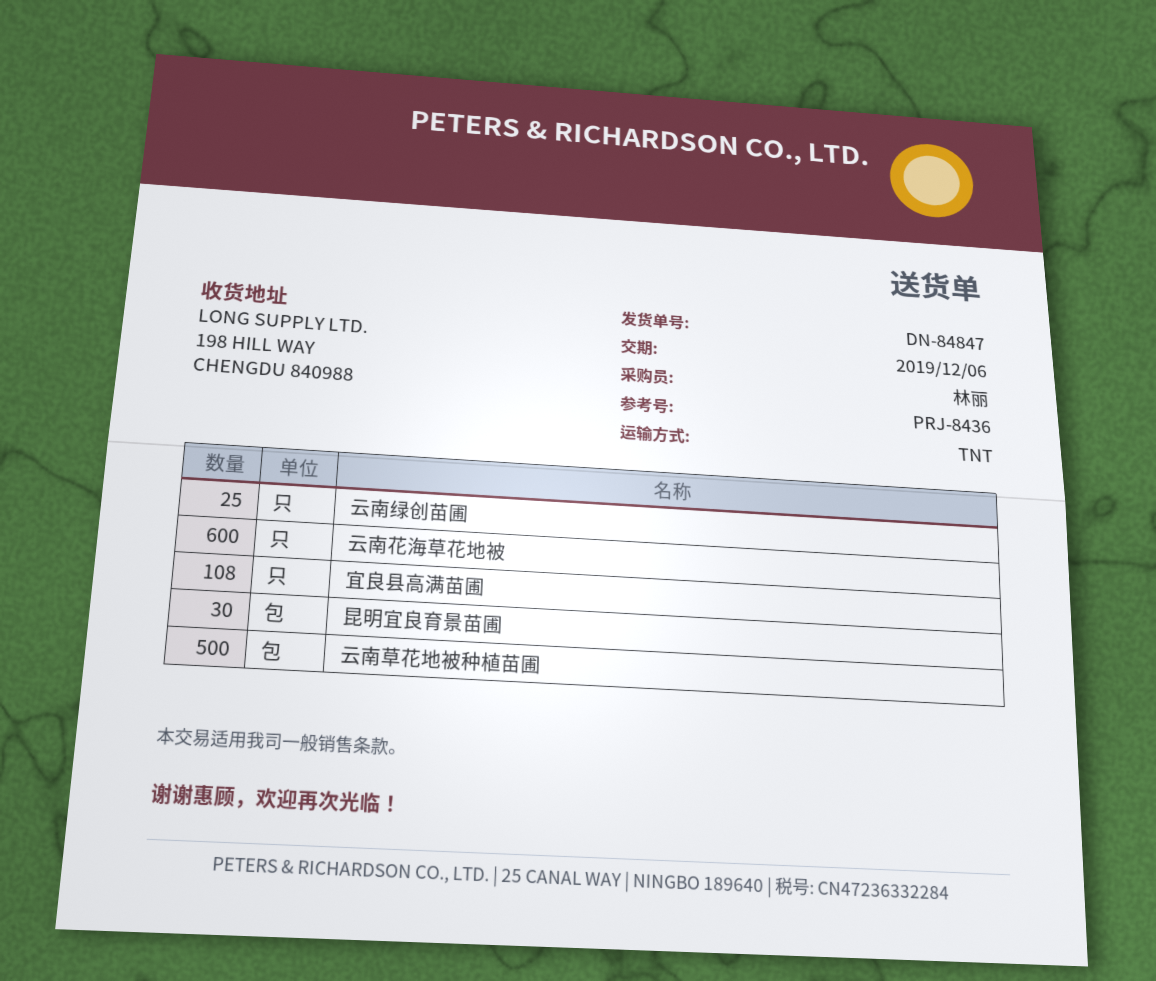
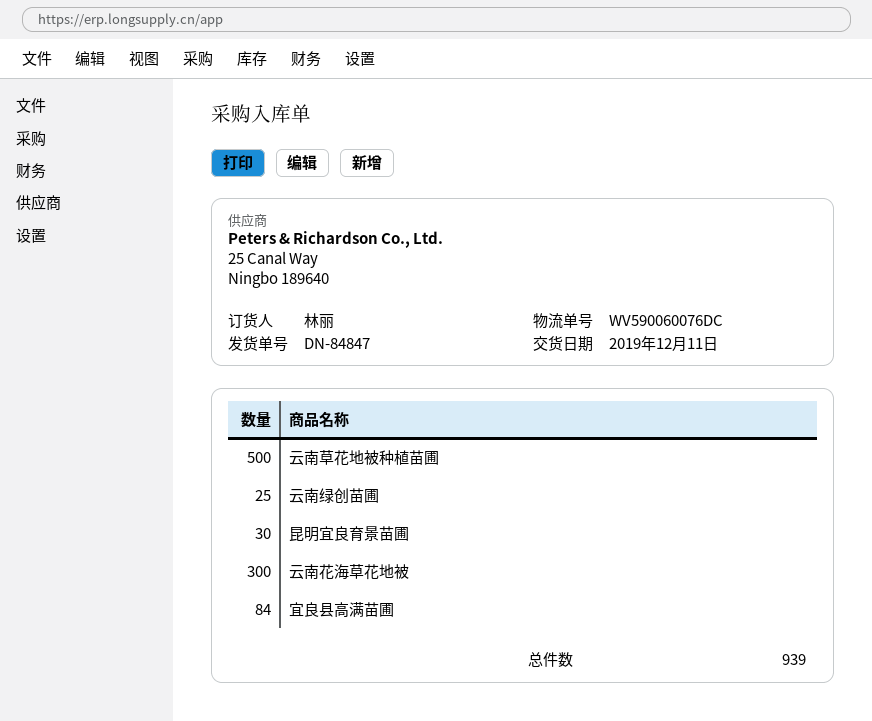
delivery date: 2019-12-06 -> 2019-12-11
云南花海草花地被: 600 -> 300
宜良县高满苗圃: 108 -> 84

